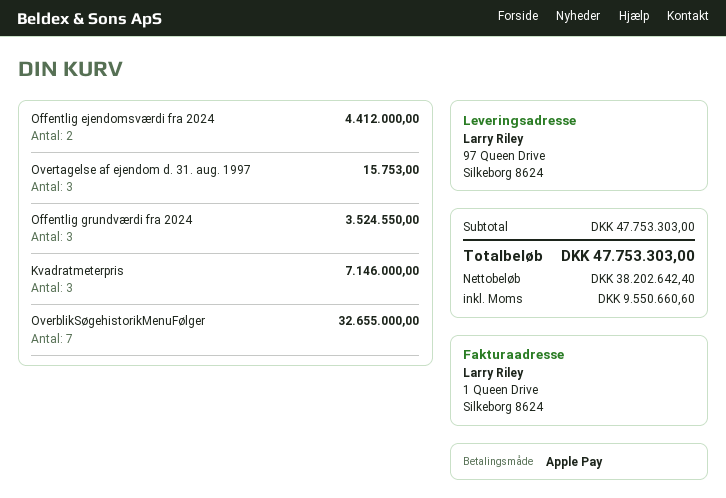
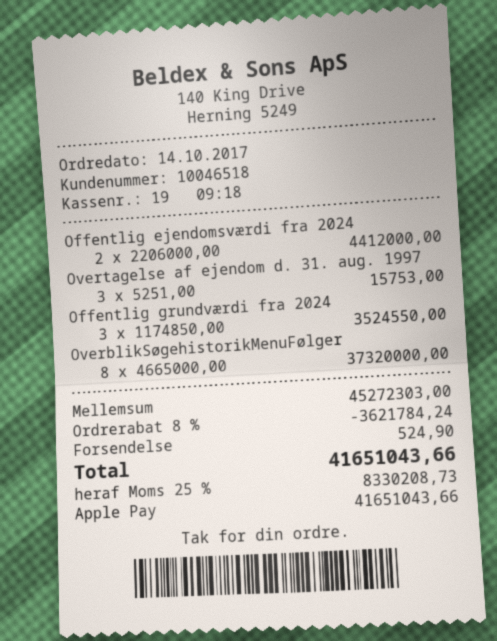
Kvadratmeterpris: 3 for 7146000.00 -> none
OverblikSøgehistorikMenuFølger: 7 for 32655000.00 -> 8 for 37320000.00
subtotal: 47753303.00 -> 45272303.00
discount: none -> 8% = 3621784.24
shipping: none -> 524.90
tax: 9550660.60 -> 8330208.73
total: 47753303.00 -> 41651043.66

